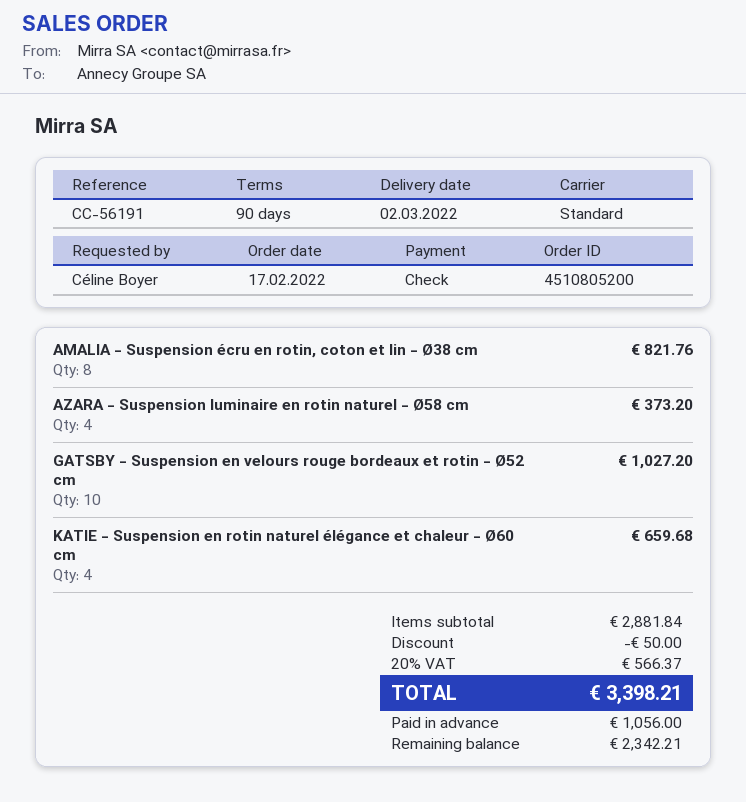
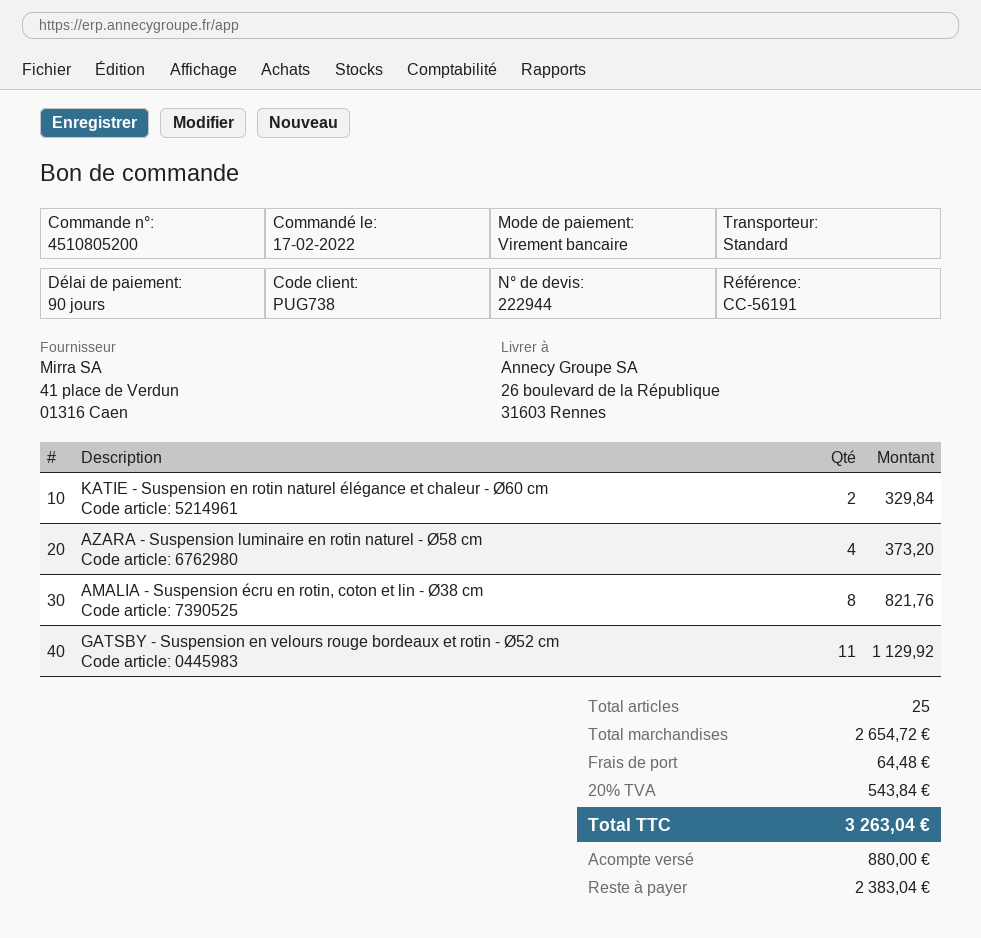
payment method: cheque -> bank transfer
GATSBY - Suspension en velours rouge bordeaux et rotin - Ø52 cm: 10 for 1027.20 -> 11 for 1129.92
KATIE - Suspension en rotin naturel élégance et chaleur - Ø60 cm: 4 for 659.68 -> 2 for 329.84
subtotal: 2881.84 -> 2654.72
discount: 50.00 -> none
shipping: none -> 64.48
tax: 20% = 566.37 -> 20% = 543.84
total: 3398.21 -> 3263.04
deposit: 1056.00 -> 880.00
balance: 2342.21 -> 2383.04

